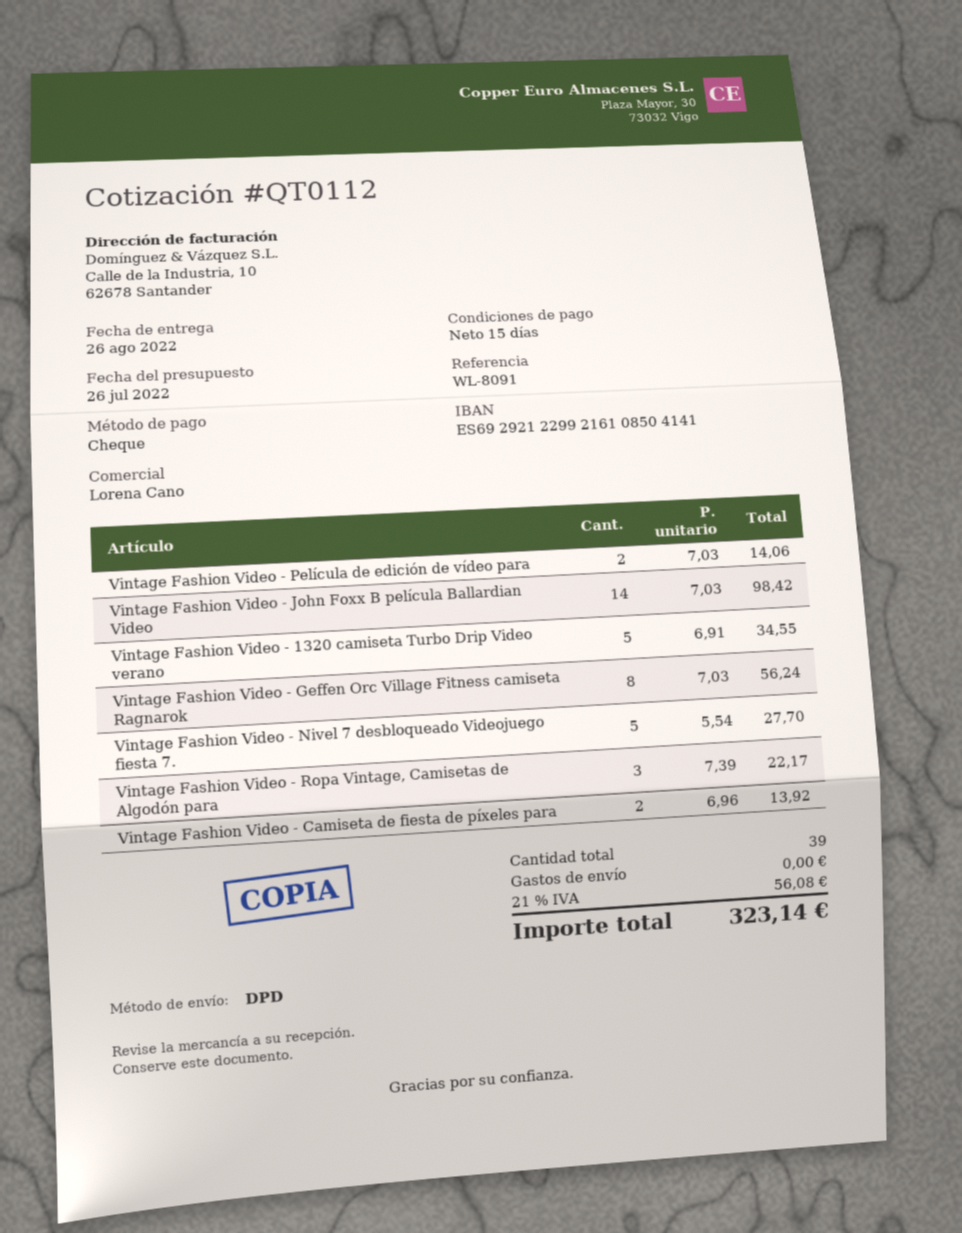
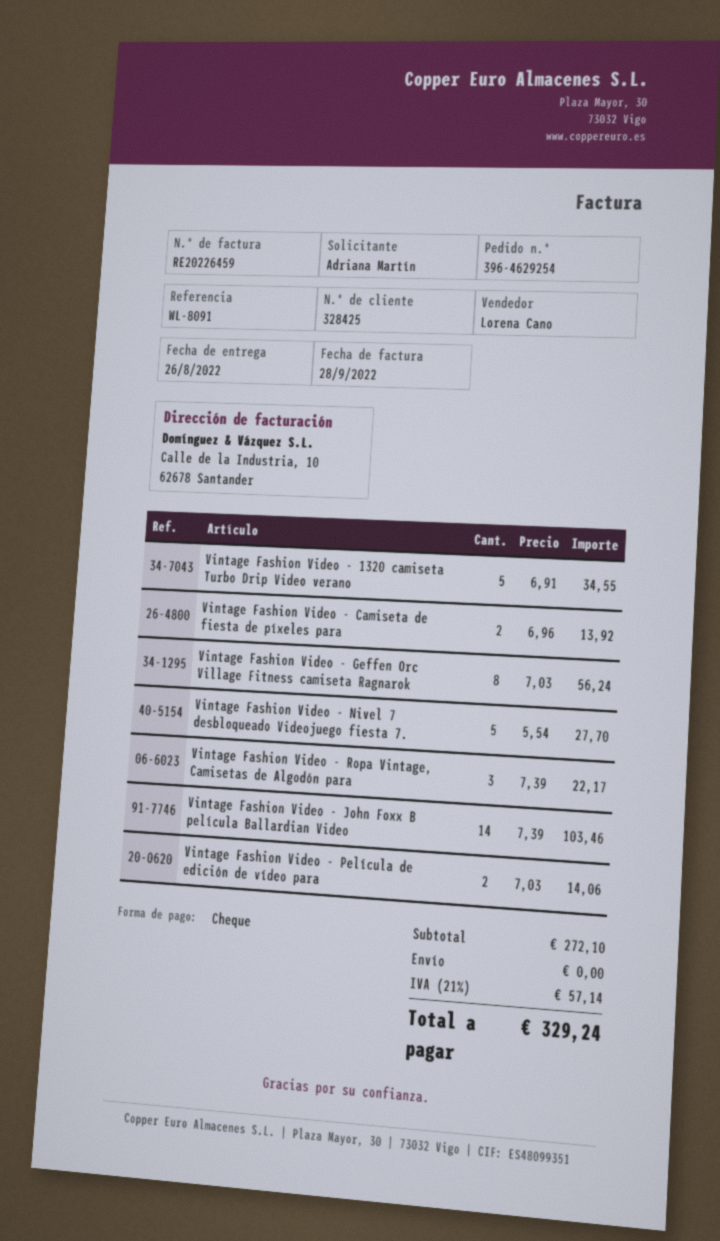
Vintage Fashion Video - John Foxx B película Ballardian Video: 14 x 7.03 = 98.42 -> 14 x 7.39 = 103.46
tax: 21% = 56.08 -> 21% = 57.14
total: 323.14 -> 329.24

